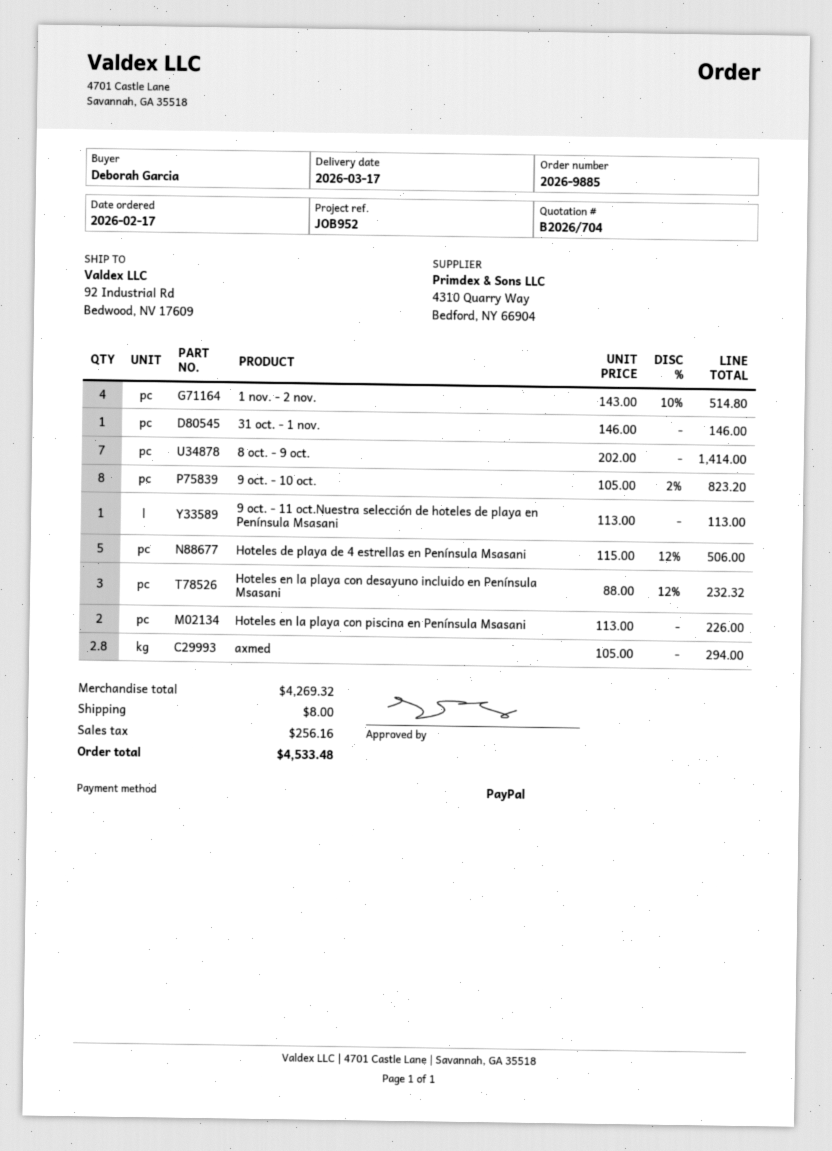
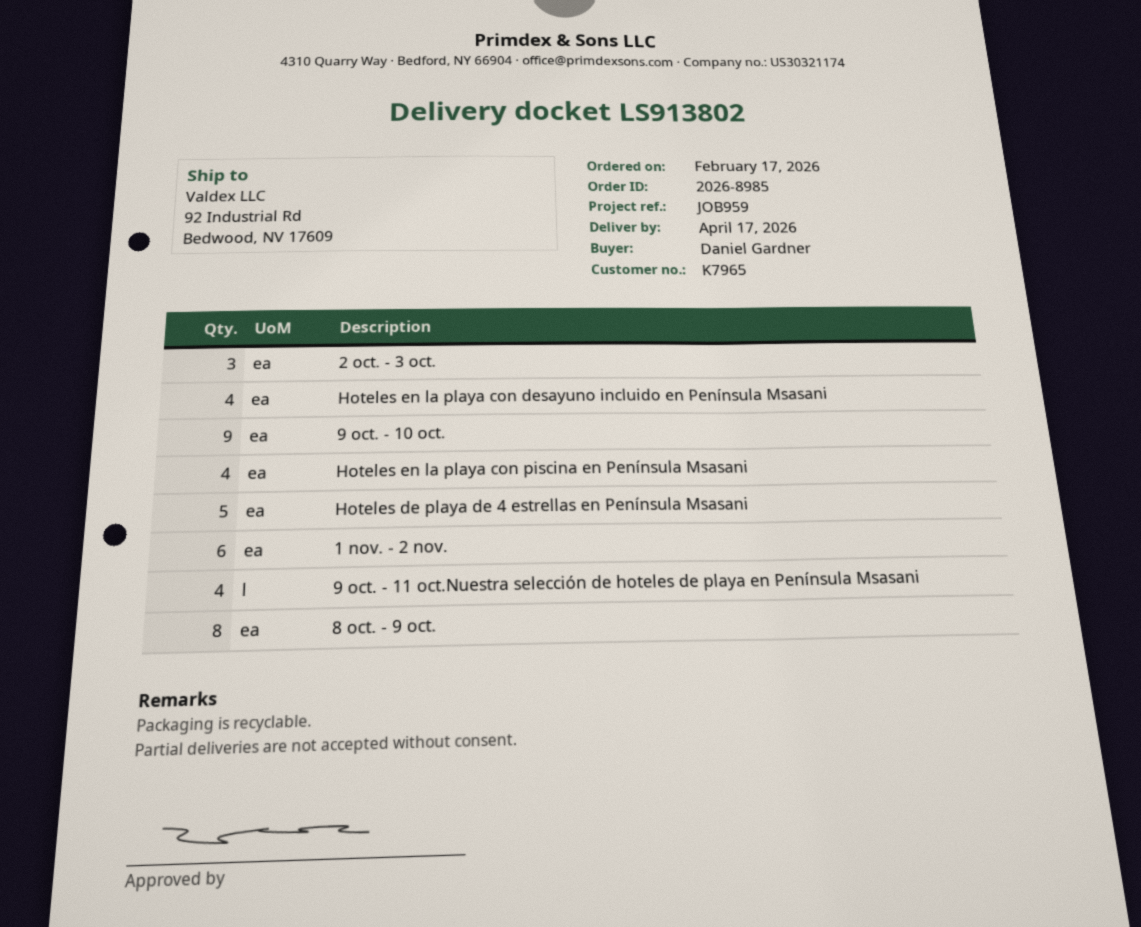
order number: 2026-9885 -> 2026-8985
delivery date: 2026-03-17 -> 2026-04-17
reference: JOB952 -> JOB959
ordered by: Deborah Garcia -> Daniel Gardner
1 nov. - 2 nov.: 4 -> 6
31 oct. - 1 nov.: 1 -> none
8 oct. - 9 oct.: 7 -> 8
9 oct. - 10 oct.: 8 -> 9
9 oct. - 11 oct.Nuestra selección de hoteles de playa en Península Msasani: 1 -> 4
Hoteles en la playa con desayuno incluido en Península Msasani: 3 -> 4
Hoteles en la playa con piscina en Península Msasani: 2 -> 4
axmed: 2.8 -> none
2 oct. - 3 oct.: none -> 3

